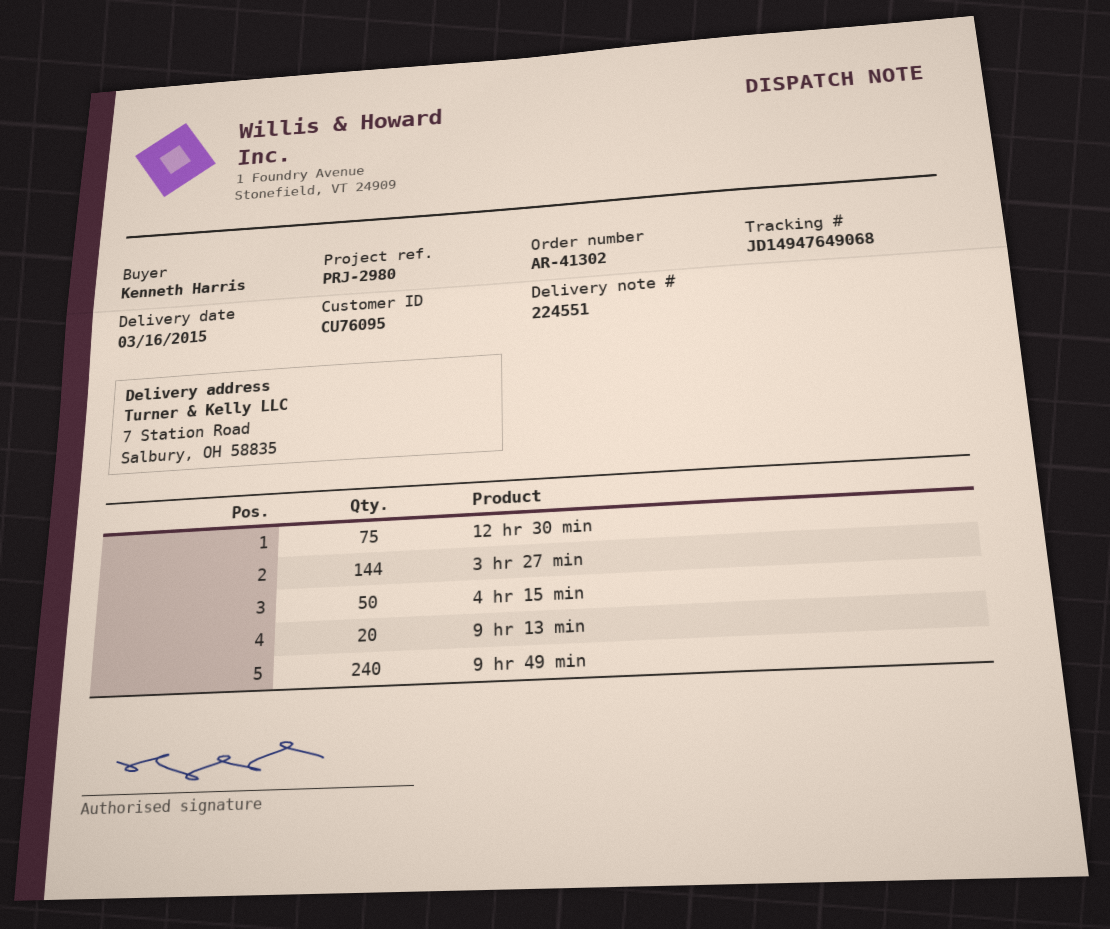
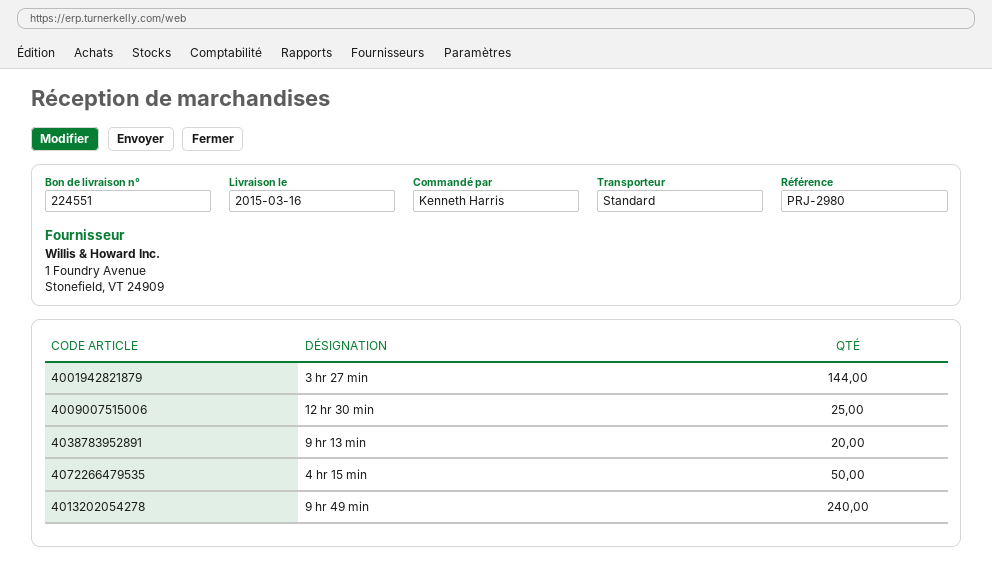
12 hr 30 min: 75 -> 25

